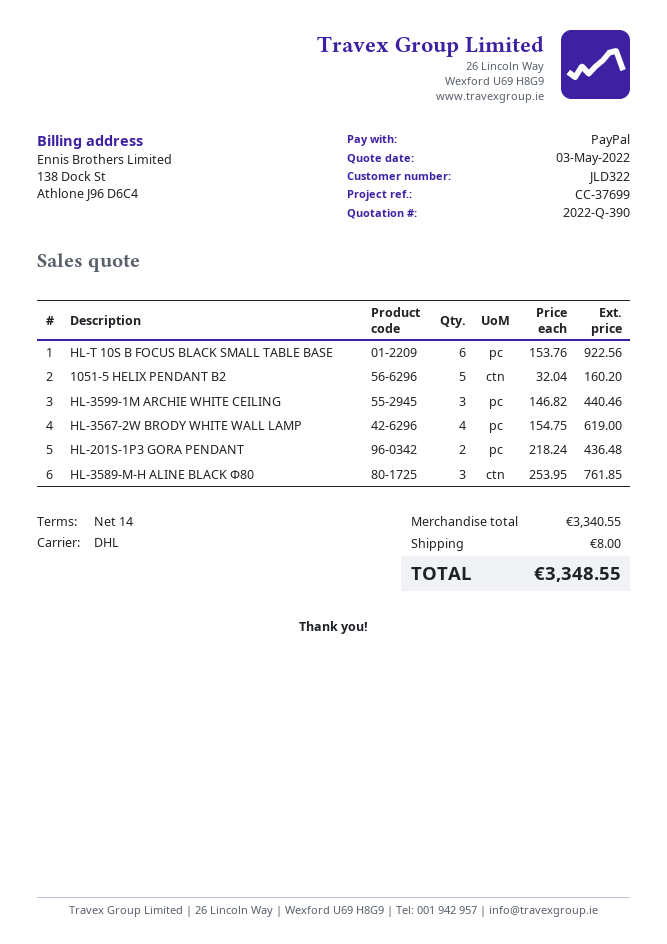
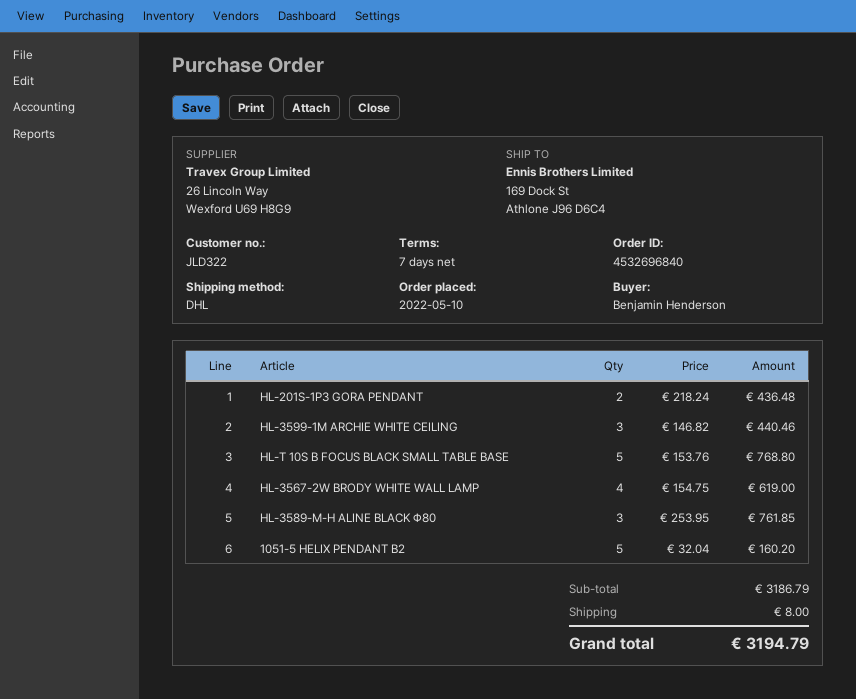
payment terms: 14 days -> 7 days
HL-T 10S B FOCUS BLACK SMALL TABLE BASE: 6 x 153.76 = 922.56 -> 5 x 153.76 = 768.80
subtotal: 3340.55 -> 3186.79
total: 3348.55 -> 3194.79

